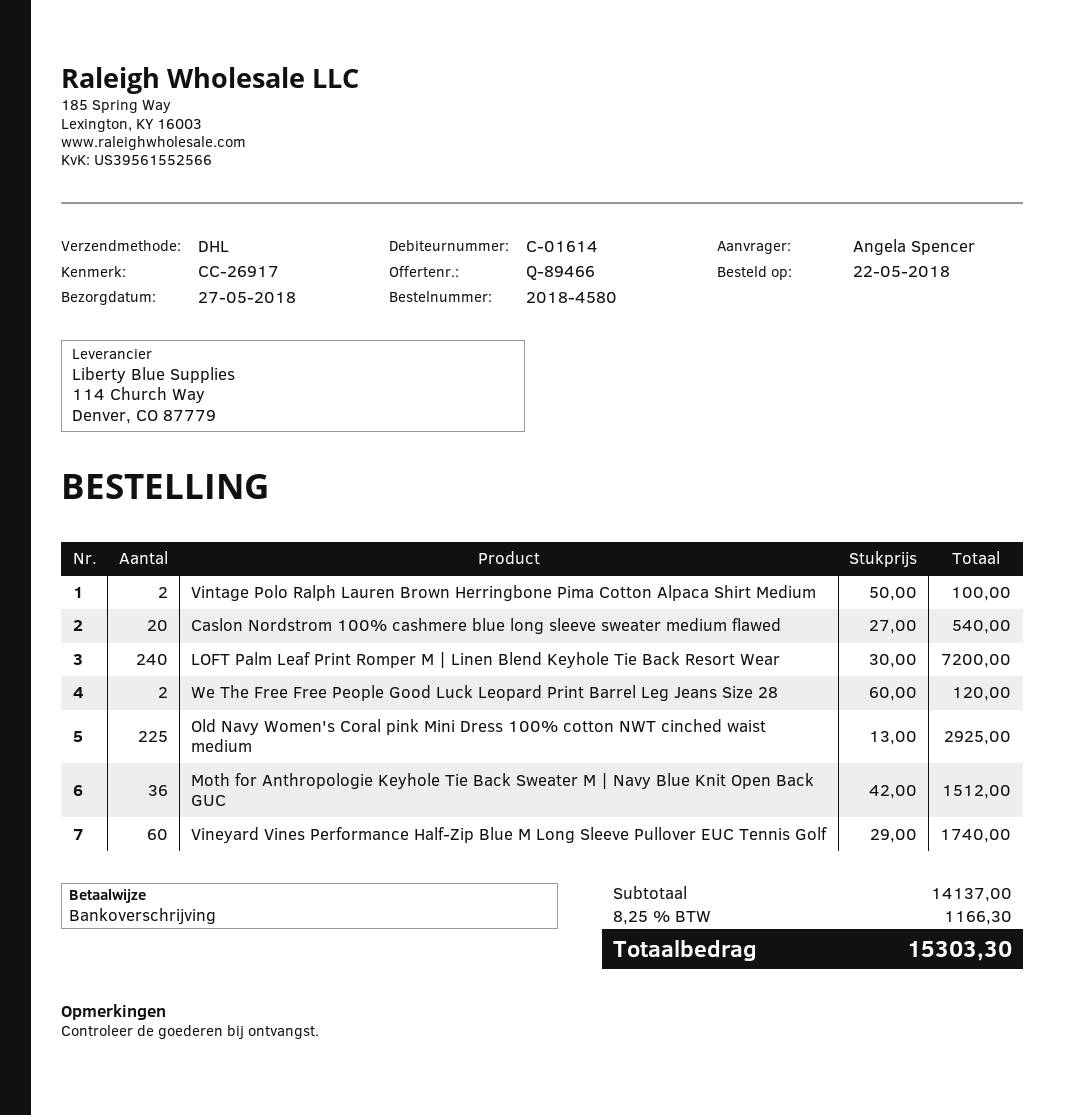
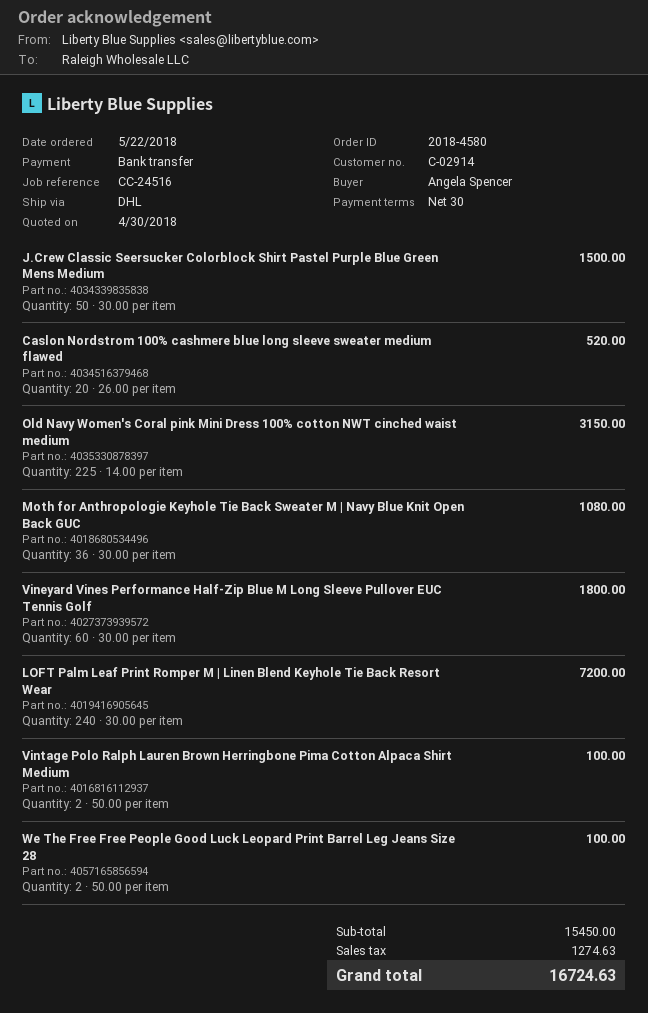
customer number: C-01614 -> C-02914
reference: CC-26917 -> CC-24516
Caslon Nordstrom 100% cashmere blue long sleeve sweater medium flawed: 20 x 27.00 = 540.00 -> 20 x 26.00 = 520.00
We The Free Free People Good Luck Leopard Print Barrel Leg Jeans Size 28: 2 x 60.00 = 120.00 -> 2 x 50.00 = 100.00
Old Navy Women's Coral pink Mini Dress 100% cotton NWT cinched waist medium: 225 x 13.00 = 2925.00 -> 225 x 14.00 = 3150.00
Moth for Anthropologie Keyhole Tie Back Sweater M | Navy Blue Knit Open Back GUC: 36 x 42.00 = 1512.00 -> 36 x 30.00 = 1080.00
Vineyard Vines Performance Half-Zip Blue M Long Sleeve Pullover EUC Tennis Golf: 60 x 29.00 = 1740.00 -> 60 x 30.00 = 1800.00
J.Crew Classic Seersucker Colorblock Shirt Pastel Purple Blue Green Mens Medium: none -> 50 x 30.00 = 1500.00
subtotal: 14137.00 -> 15450.00
tax: 1166.30 -> 1274.63
total: 15303.30 -> 16724.63

